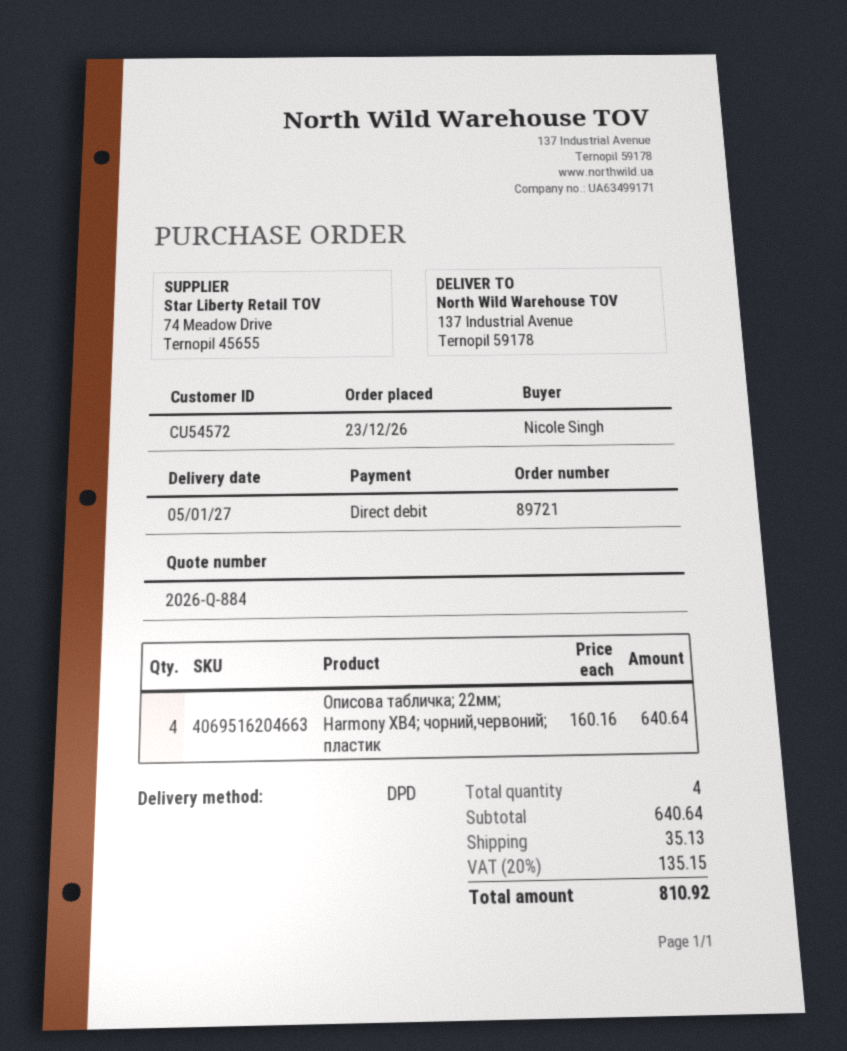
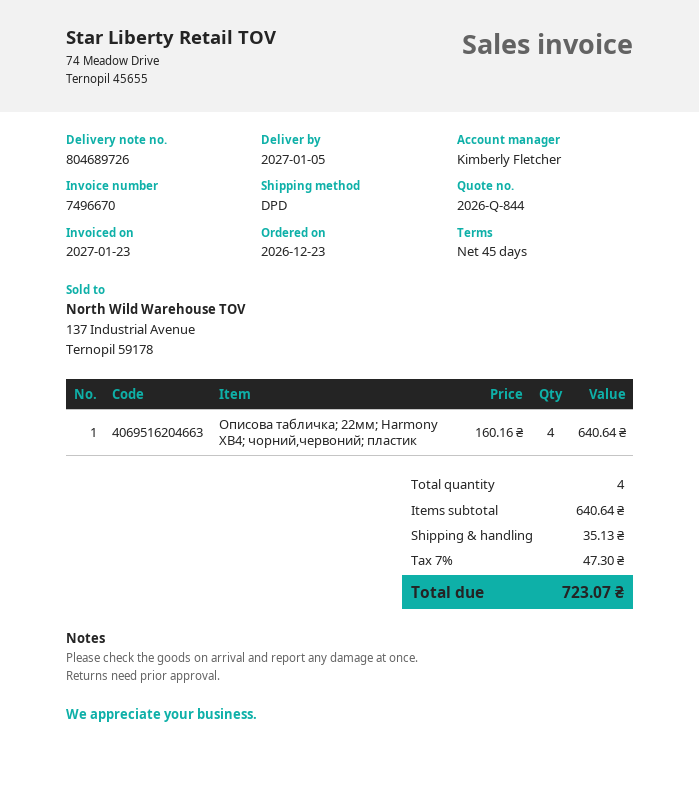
quote number: 2026-Q-884 -> 2026-Q-844
tax: 20% = 135.15 -> 7% = 47.30
total: 810.92 -> 723.07

